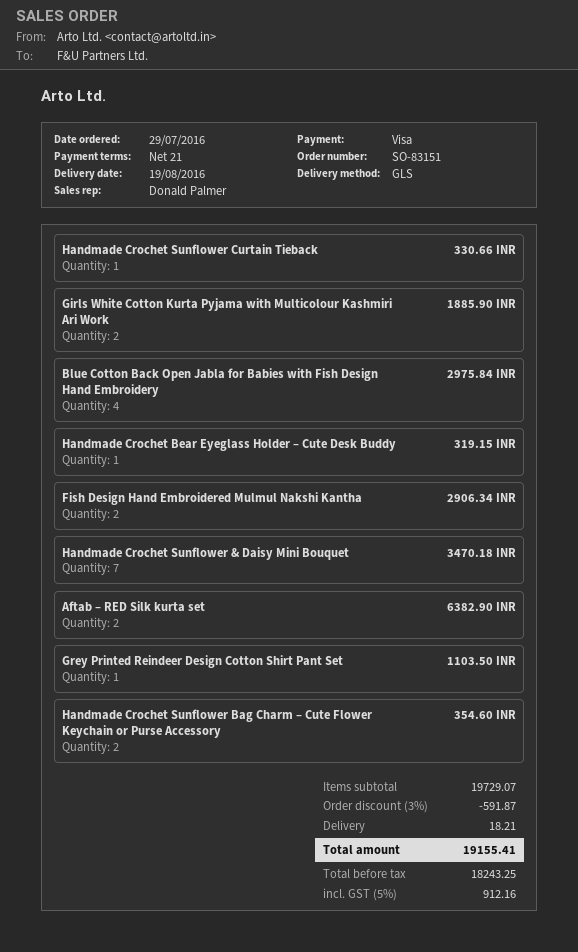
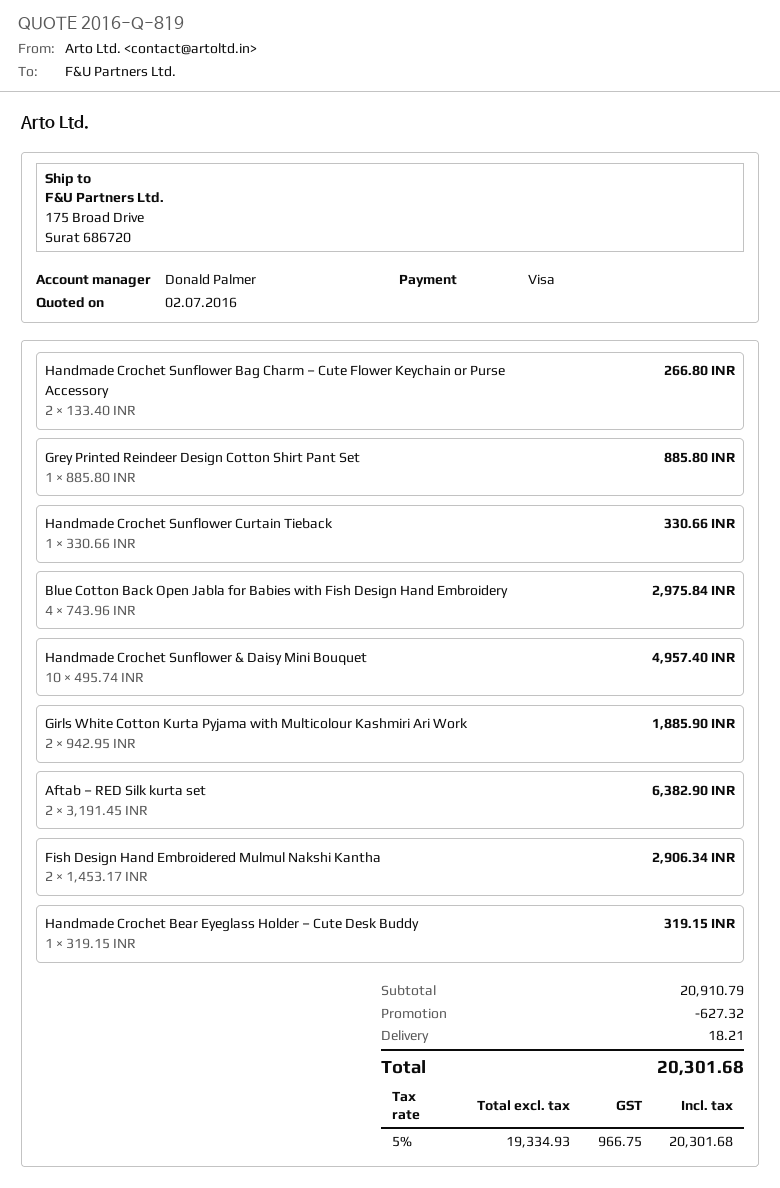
Handmade Crochet Sunflower & Daisy Mini Bouquet: 7 for 3470.18 -> 10 for 4957.40
Grey Printed Reindeer Design Cotton Shirt Pant Set: 1 for 1103.50 -> 1 for 885.80
Handmade Crochet Sunflower Bag Charm – Cute Flower Keychain or Purse Accessory: 2 for 354.60 -> 2 for 266.80
subtotal: 19729.07 -> 20910.79
discount: 591.87 -> 627.32
net: 18243.25 -> 19334.93
tax: 5% = 912.16 -> 5% = 966.75
total: 19155.41 -> 20301.68

